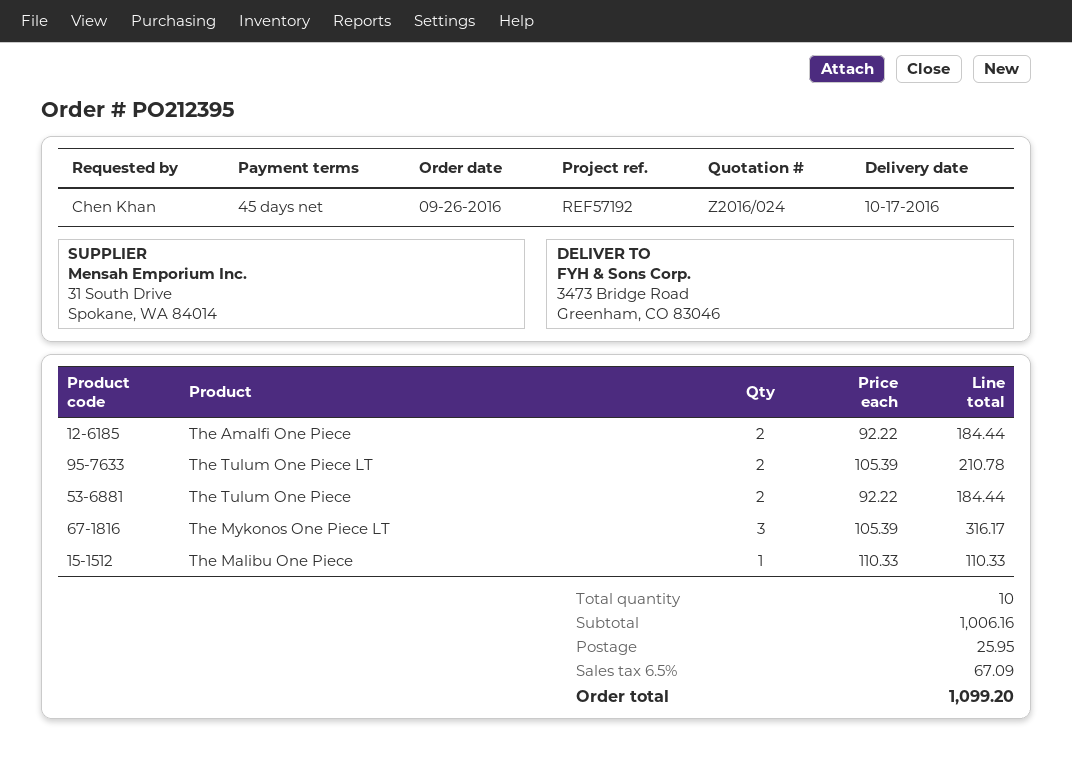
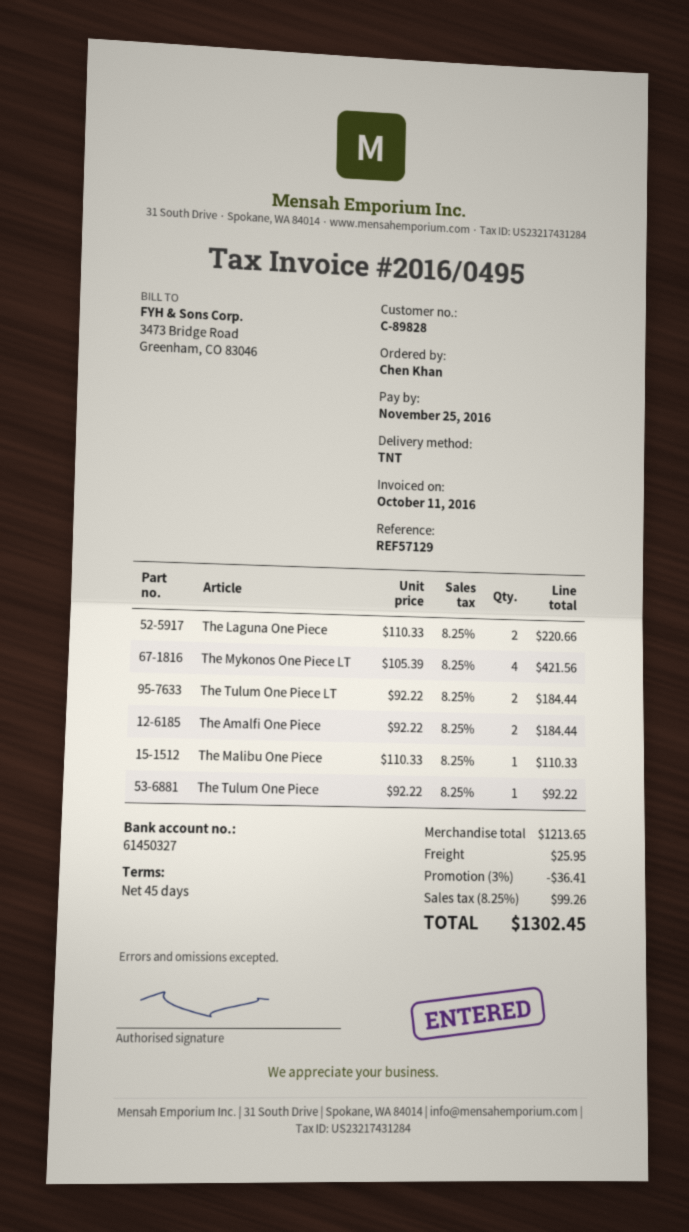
reference: REF57192 -> REF57129
The Tulum One Piece LT: 2 x 105.39 = 210.78 -> 2 x 92.22 = 184.44
The Tulum One Piece: 2 x 92.22 = 184.44 -> 1 x 92.22 = 92.22
The Mykonos One Piece LT: 3 x 105.39 = 316.17 -> 4 x 105.39 = 421.56
The Laguna One Piece: none -> 2 x 110.33 = 220.66
subtotal: 1006.16 -> 1213.65
discount: none -> 3% = 36.41
tax: 6.5% = 67.09 -> 8.25% = 99.26
total: 1099.20 -> 1302.45

